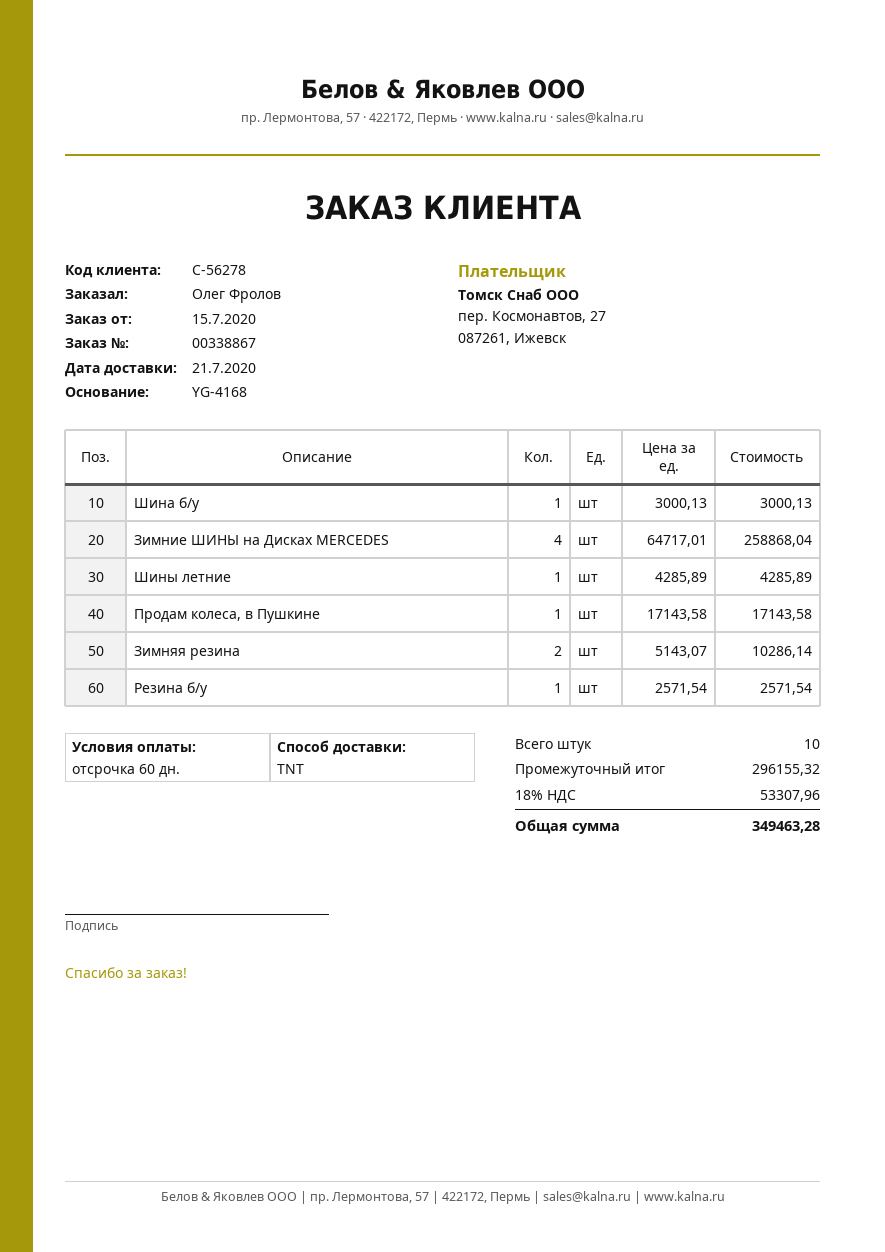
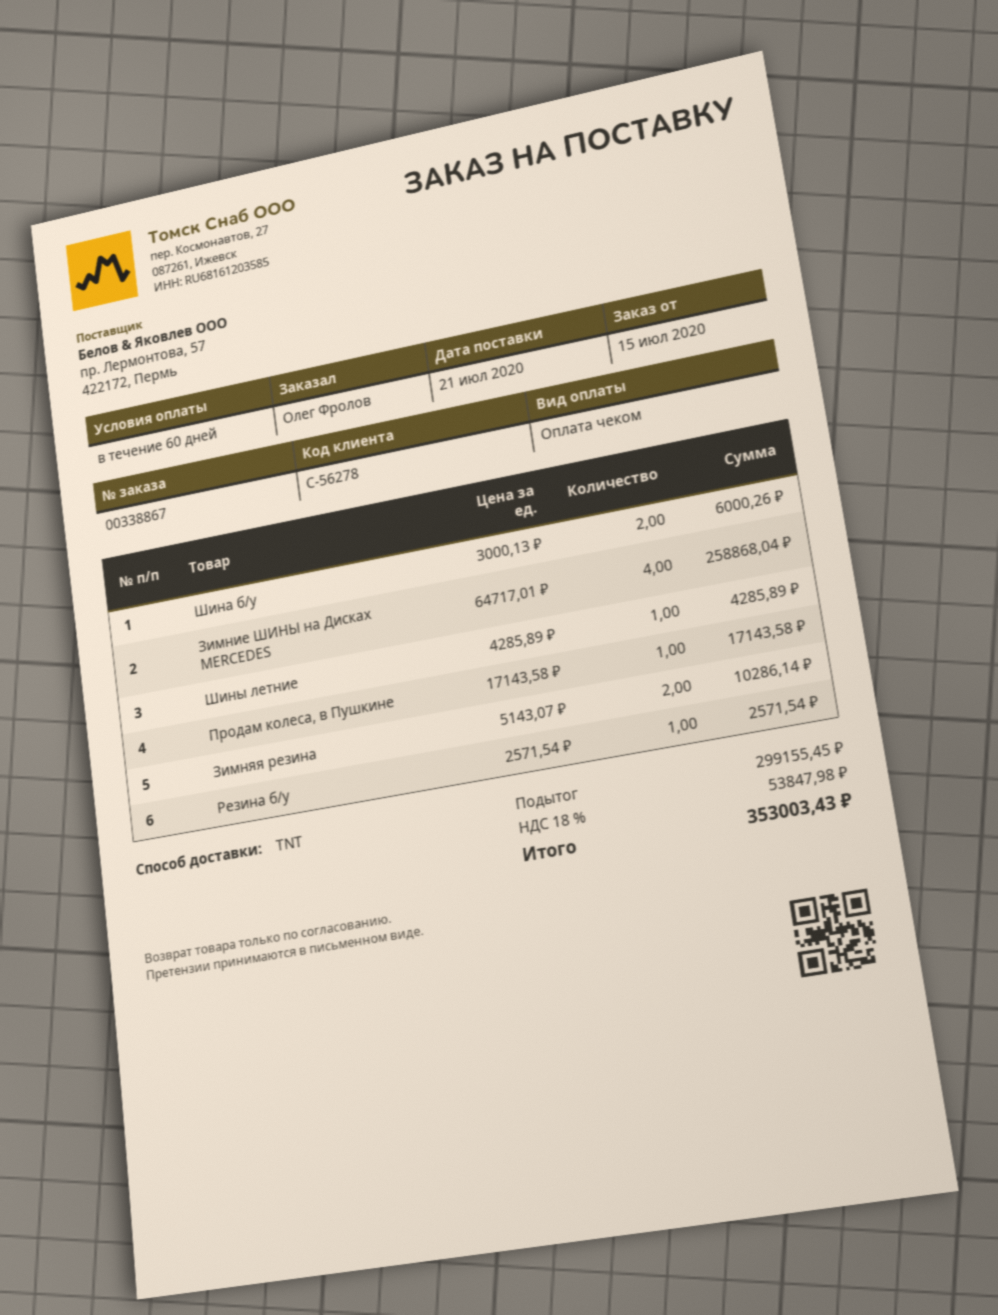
Шина б/у: 1 x 3000.13 = 3000.13 -> 2 x 3000.13 = 6000.26
subtotal: 296155.32 -> 299155.45
tax: 18% = 53307.96 -> 18% = 53847.98
total: 349463.28 -> 353003.43

